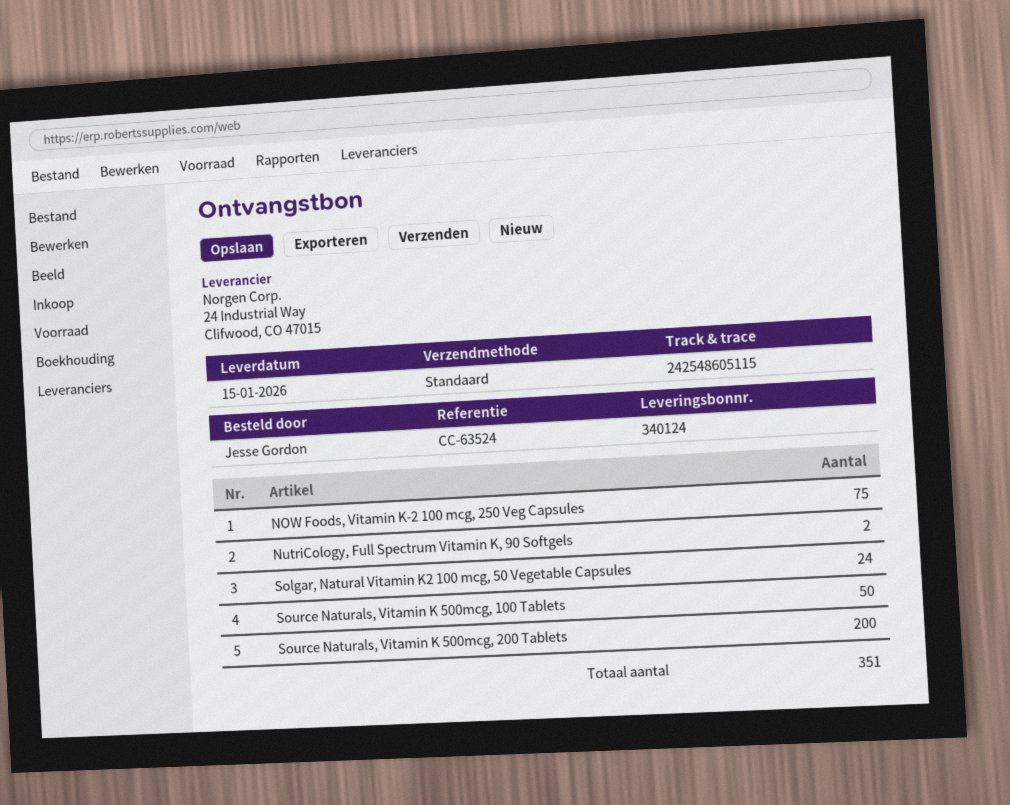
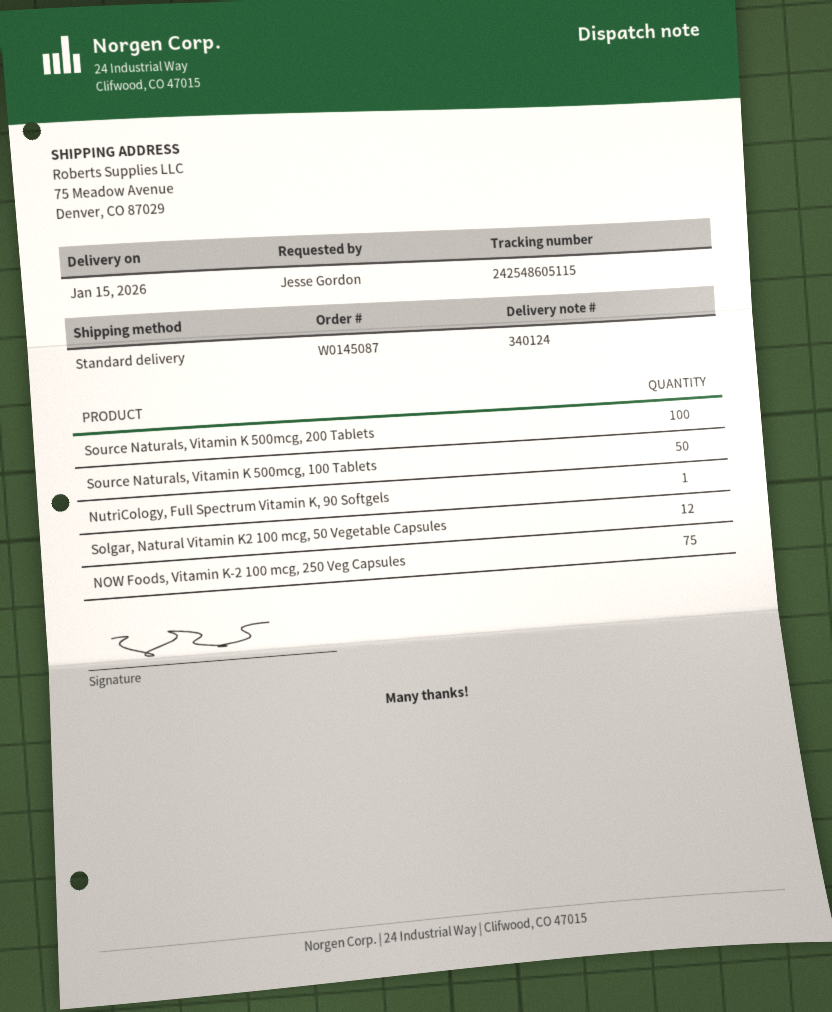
NutriCology, Full Spectrum Vitamin K, 90 Softgels: 2 -> 1
Solgar, Natural Vitamin K2 100 mcg, 50 Vegetable Capsules: 24 -> 12
Source Naturals, Vitamin K 500mcg, 200 Tablets: 200 -> 100

